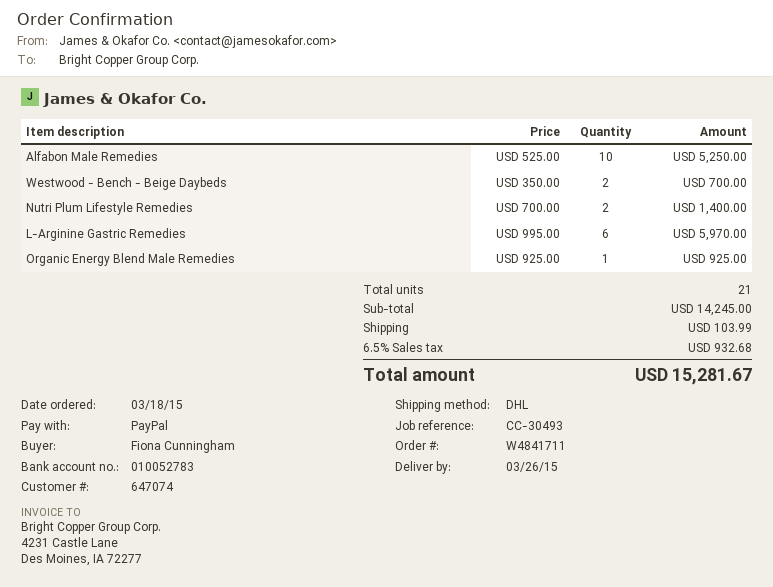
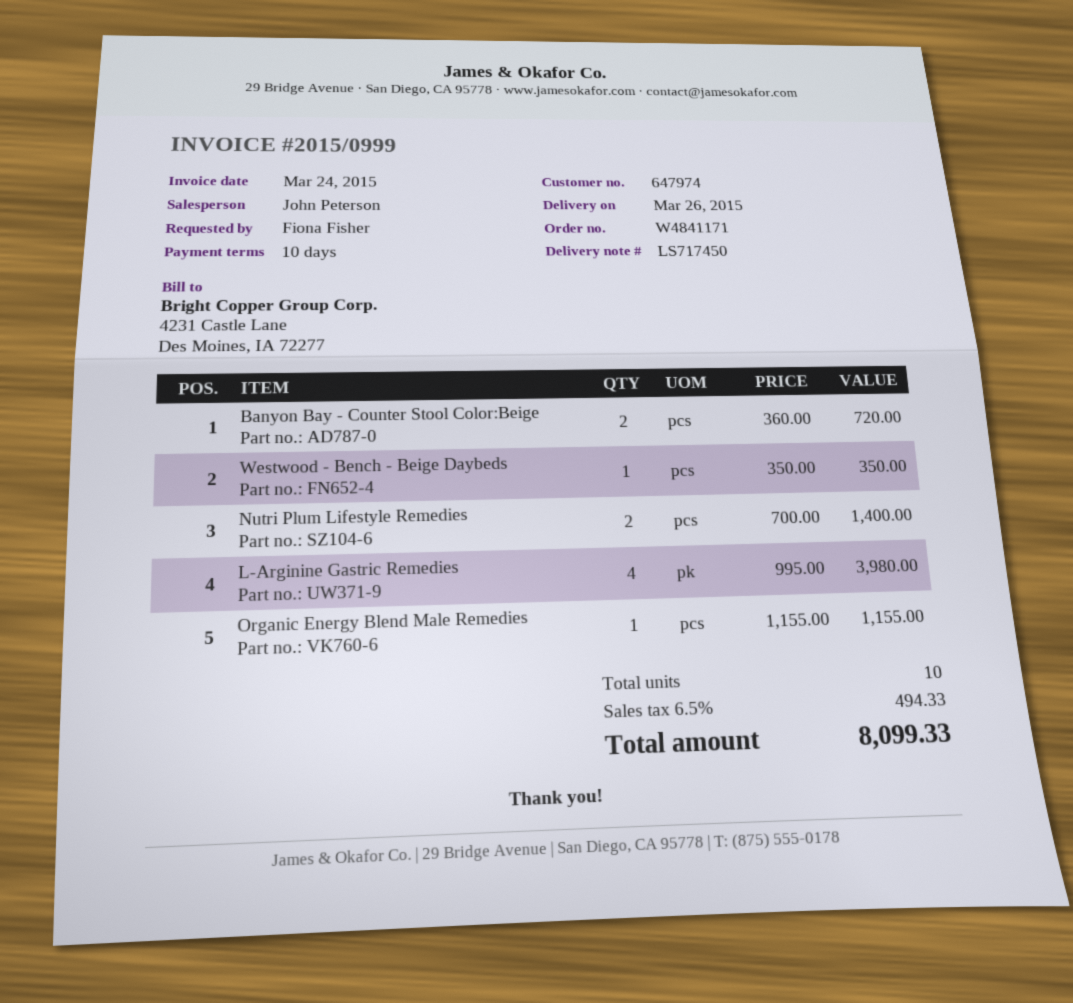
order number: W4841711 -> W4841171
customer number: 647074 -> 647974
ordered by: Fiona Cunningham -> Fiona Fisher
Alfabon Male Remedies: 10 x 525.00 = 5250.00 -> none
Westwood - Bench - Beige Daybeds: 2 x 350.00 = 700.00 -> 1 x 350.00 = 350.00
L-Arginine Gastric Remedies: 6 x 995.00 = 5970.00 -> 4 x 995.00 = 3980.00
Organic Energy Blend Male Remedies: 1 x 925.00 = 925.00 -> 1 x 1155.00 = 1155.00
Banyon Bay - Counter Stool Color:Beige: none -> 2 x 360.00 = 720.00
total quantity: 21 -> 10
shipping: 103.99 -> none
tax: 6.5% = 932.68 -> 6.5% = 494.33
total: 15281.67 -> 8099.33

